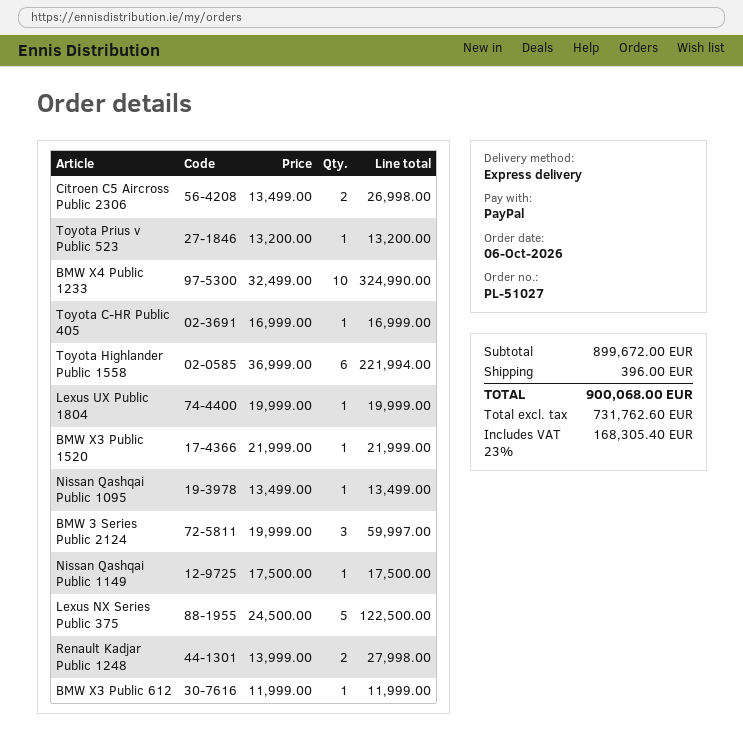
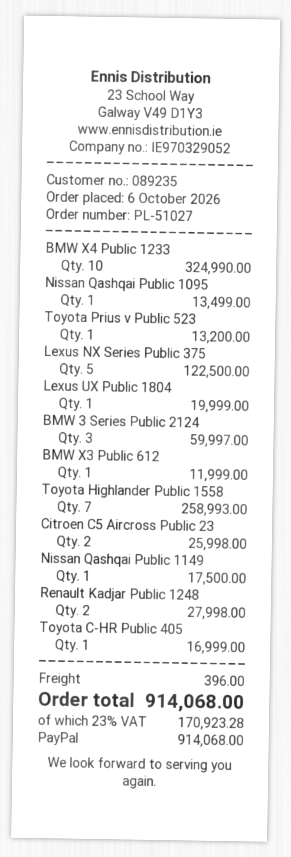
Citroen C5 Aircross Public 2306: 2 for 26998.00 -> 2 for 25998.00
Toyota Highlander Public 1558: 6 for 221994.00 -> 7 for 258993.00
BMW X3 Public 1520: 1 for 21999.00 -> none
tax: 23% = 168305.40 -> 23% = 170923.28
total: 900068.00 -> 914068.00

